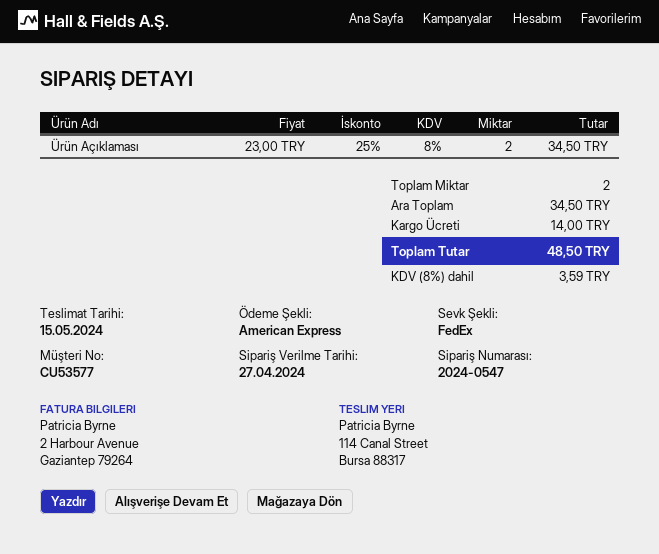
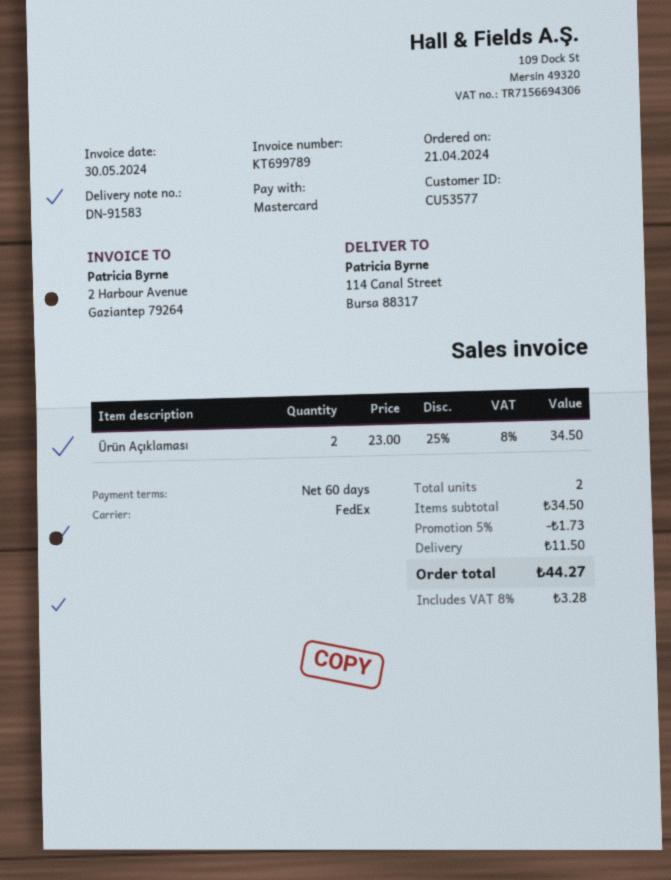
order date: 2024-04-27 -> 2024-04-21
payment method: American Express -> Mastercard
discount: none -> 5% = 1.73
shipping: 14.00 -> 11.50
tax: 8% = 3.59 -> 8% = 3.28
total: 48.50 -> 44.27

